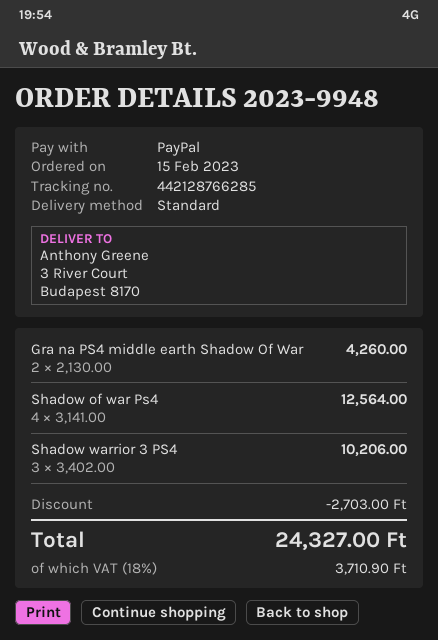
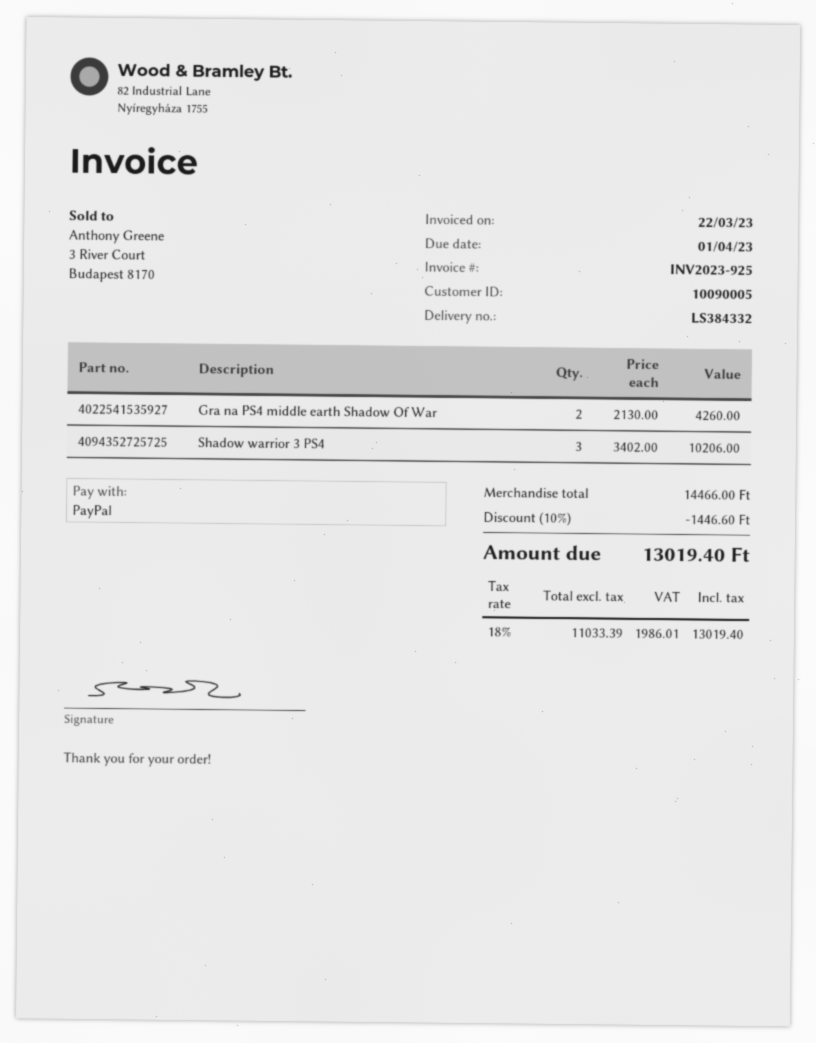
Shadow of war Ps4: 4 x 3141.00 = 12564.00 -> none
discount: 2703.00 -> 1446.60
tax: 18% = 3710.90 -> 18% = 1986.01
total: 24327.00 -> 13019.40

